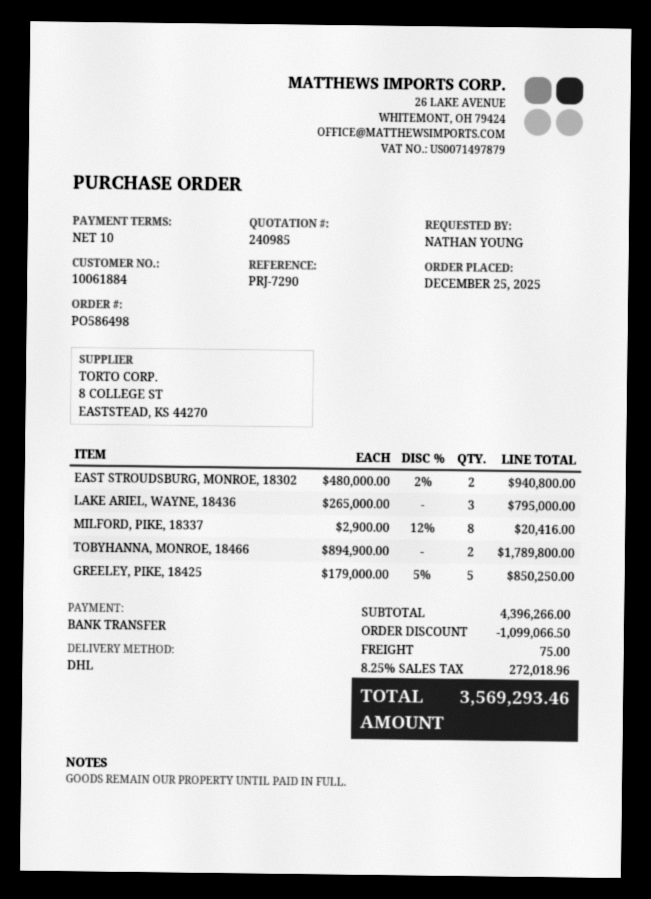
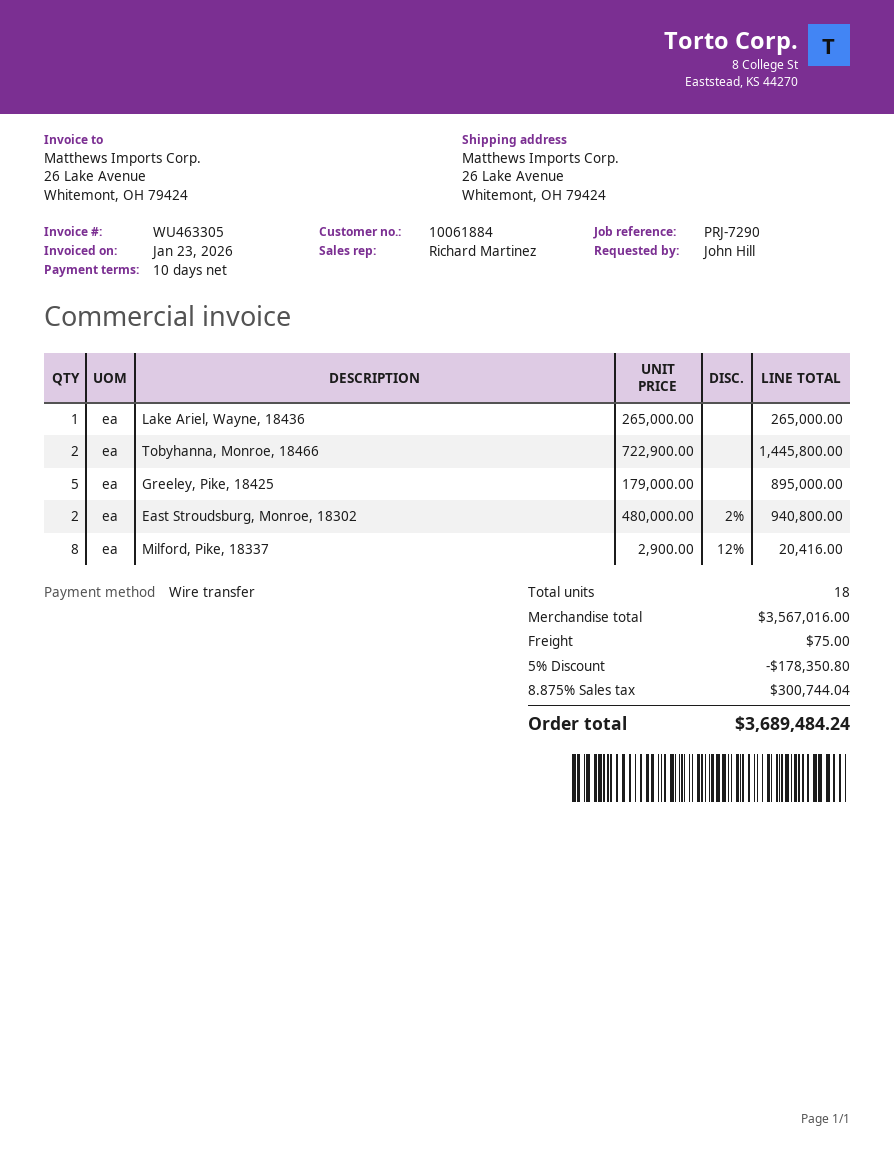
ordered by: NATHAN YOUNG -> John Hill
LAKE ARIEL, WAYNE, 18436: 3 x 265000.00 = 795000.00 -> 1 x 265000.00 = 265000.00
TOBYHANNA, MONROE, 18466: 2 x 894900.00 = 1789800.00 -> 2 x 722900.00 = 1445800.00
GREELEY, PIKE, 18425: 5 x 179000.00 - 5% = 850250.00 -> 5 x 179000.00 = 895000.00
subtotal: 4396266.00 -> 3567016.00
discount: 1099066.50 -> 178350.80
tax: 8.25% = 272018.96 -> 8.875% = 300744.04
total: 3569293.46 -> 3689484.24

